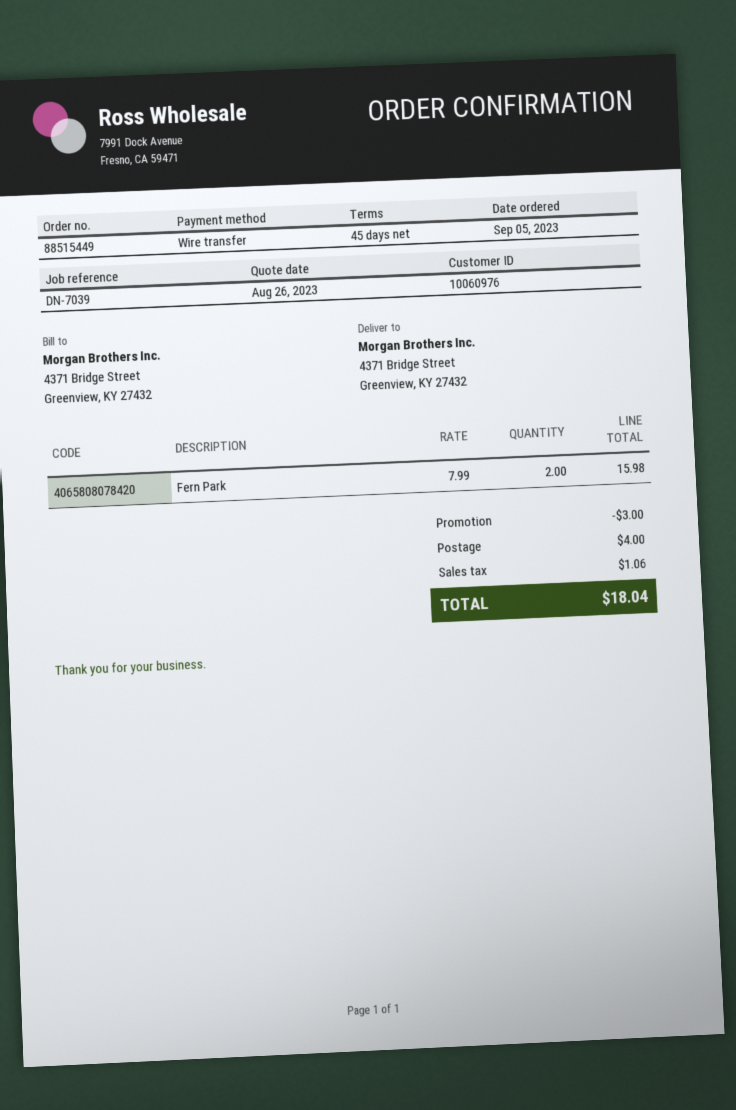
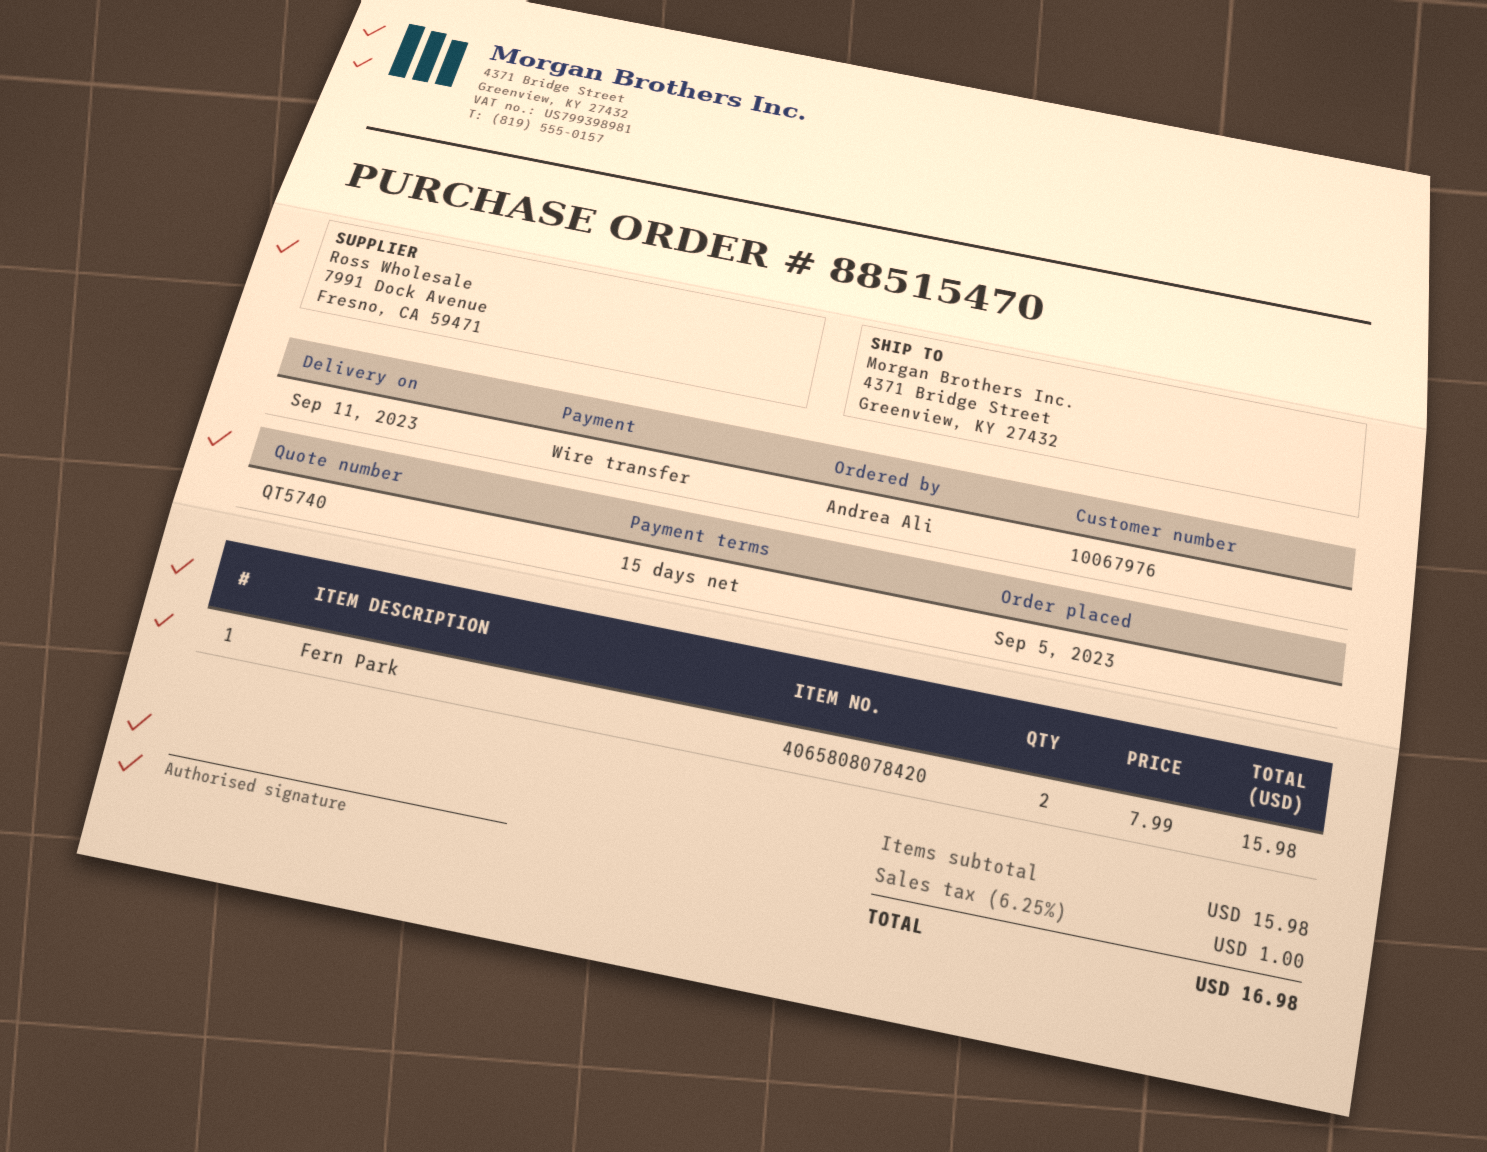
order number: 88515449 -> 88515470
payment terms: 45 days -> 15 days
customer number: 10060976 -> 10067976
discount: 3.00 -> none
shipping: 4.00 -> none
tax: 1.06 -> 1.00
total: 18.04 -> 16.98

